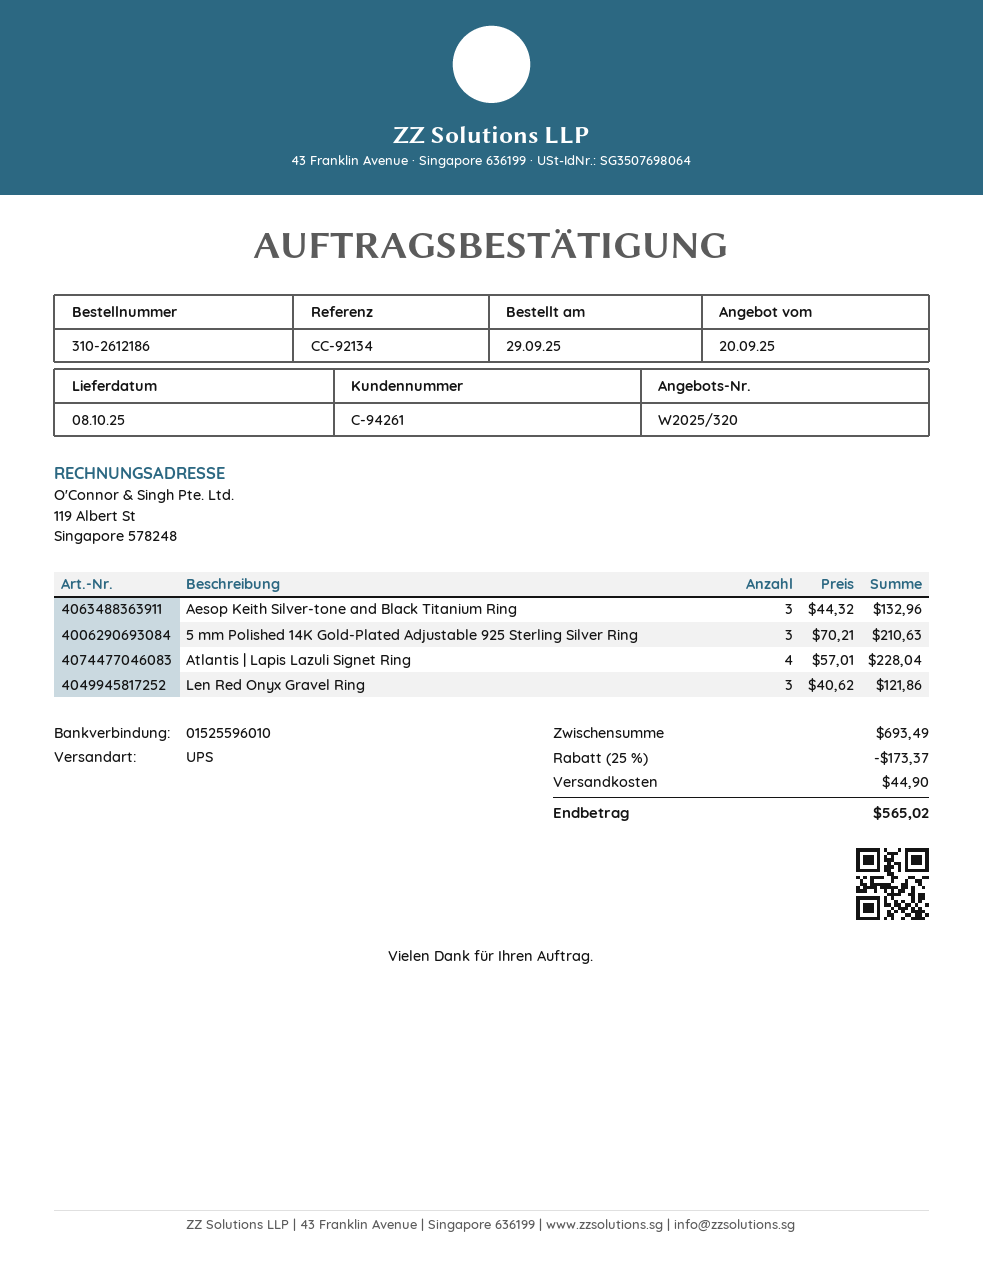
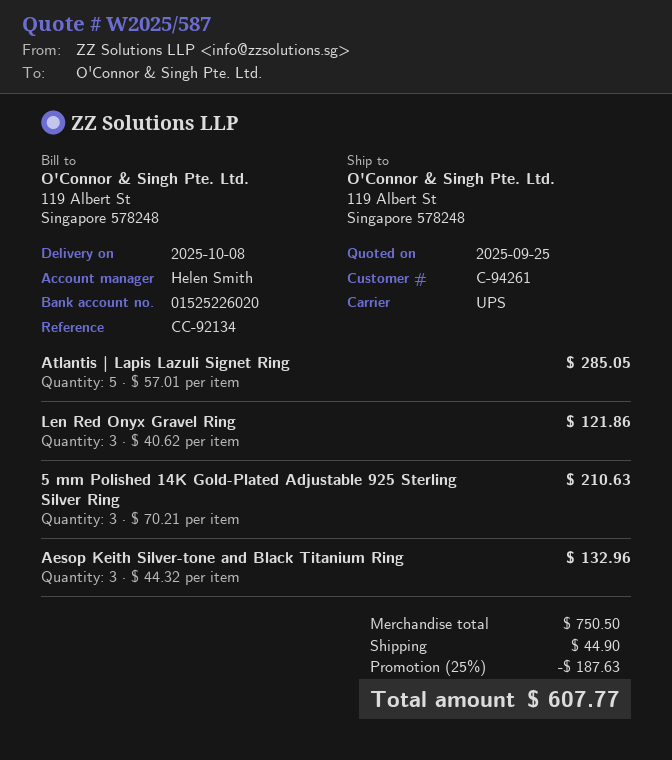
quote number: W2025/320 -> W2025/587
quote date: 2025-09-20 -> 2025-09-25
bank account: 01525596010 -> 01525226020
Atlantis | Lapis Lazuli Signet Ring: 4 x 57.01 = 228.04 -> 5 x 57.01 = 285.05
subtotal: 693.49 -> 750.50
discount: 25% = 173.37 -> 25% = 187.63
total: 565.02 -> 607.77

